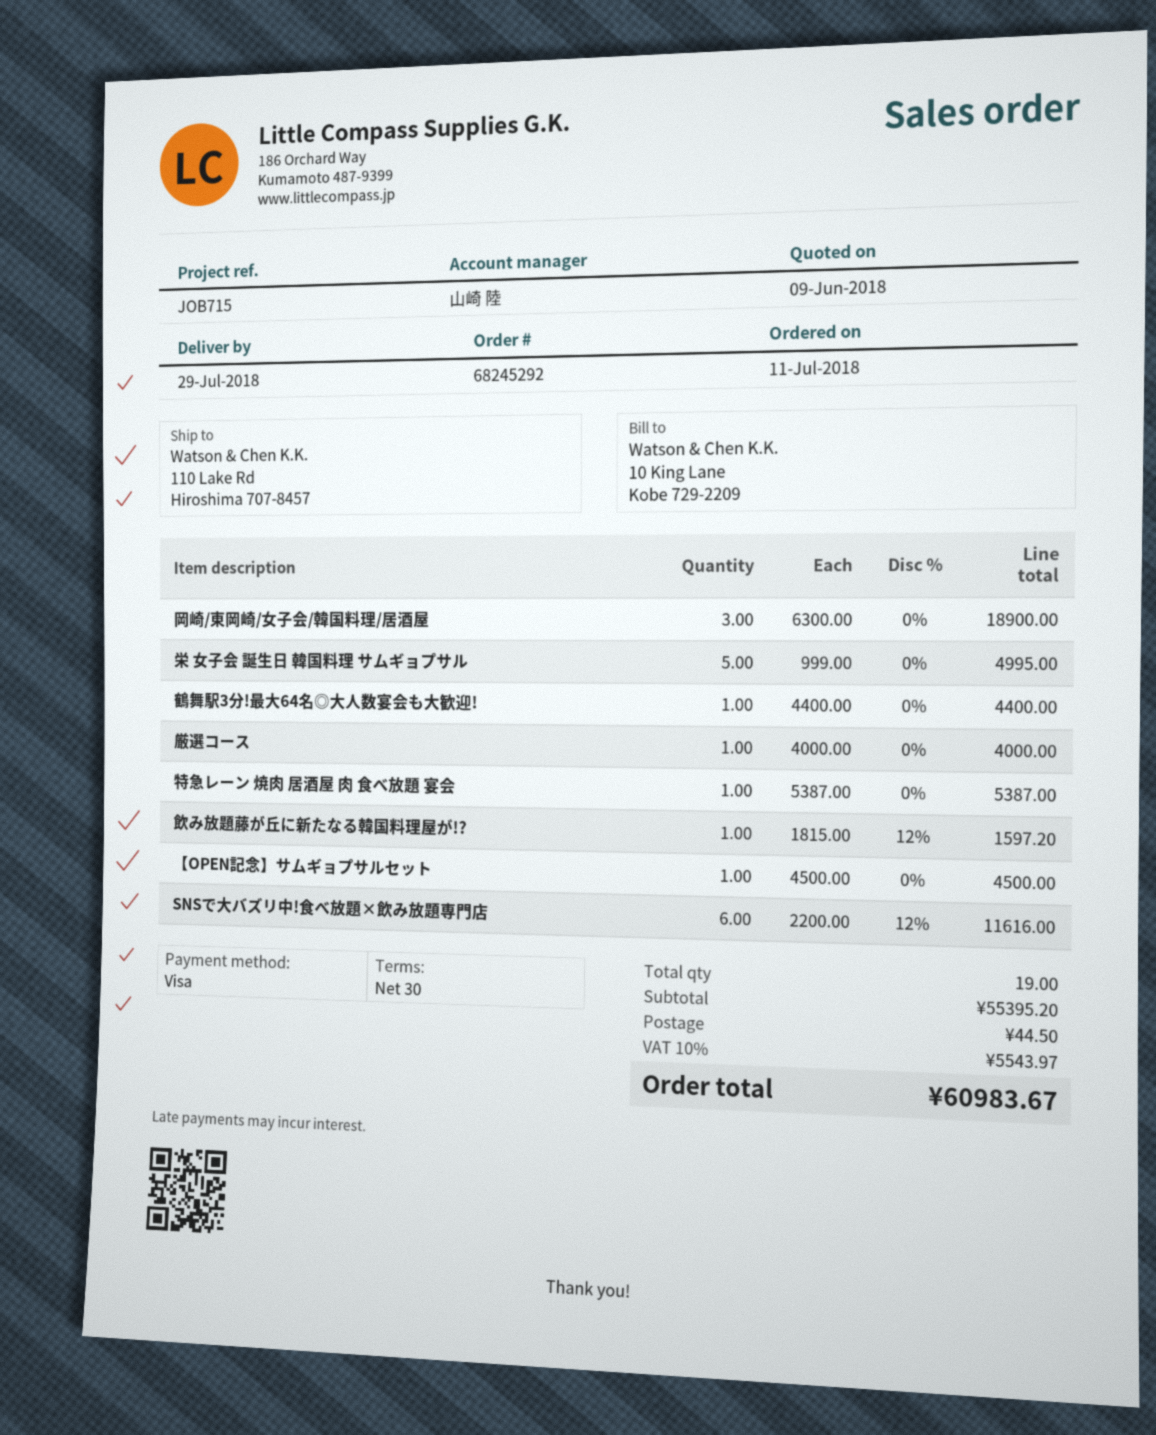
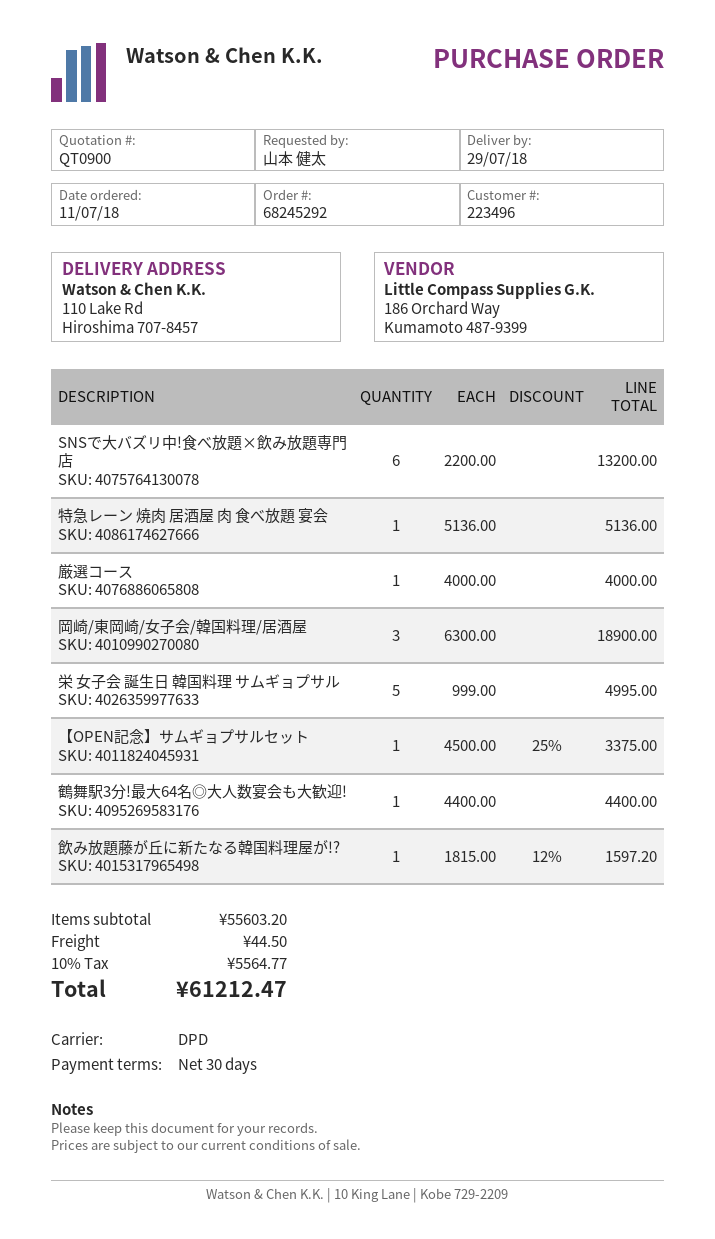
特急レーン 焼肉 居酒屋 肉 食べ放題 宴会: 1 x 5387.00 = 5387.00 -> 1 x 5136.00 = 5136.00
【OPEN記念】サムギョプサルセット: 1 x 4500.00 = 4500.00 -> 1 x 4500.00 - 25% = 3375.00
SNSで大バズリ中!食べ放題×飲み放題専門店: 6 x 2200.00 - 12% = 11616.00 -> 6 x 2200.00 = 13200.00
subtotal: 55395.20 -> 55603.20
tax: 10% = 5543.97 -> 10% = 5564.77
total: 60983.67 -> 61212.47

